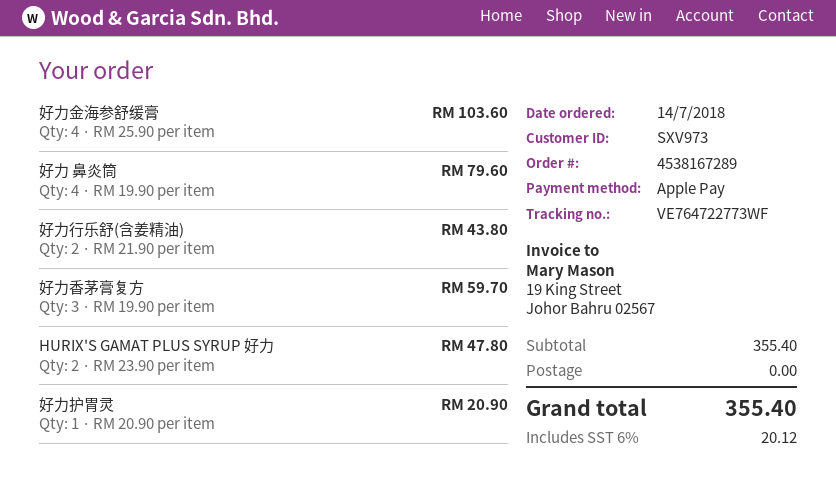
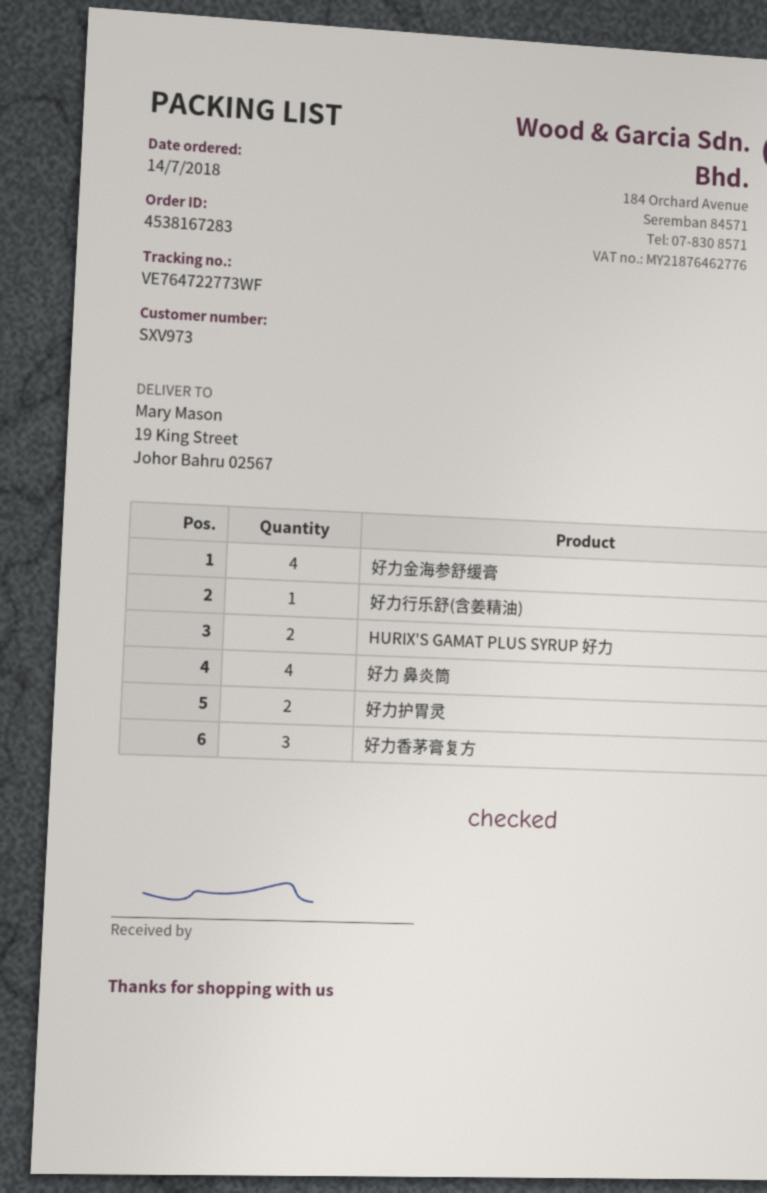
order number: 4538167289 -> 4538167283
好力行乐舒(含姜精油): 2 -> 1
好力护胃灵: 1 -> 2

